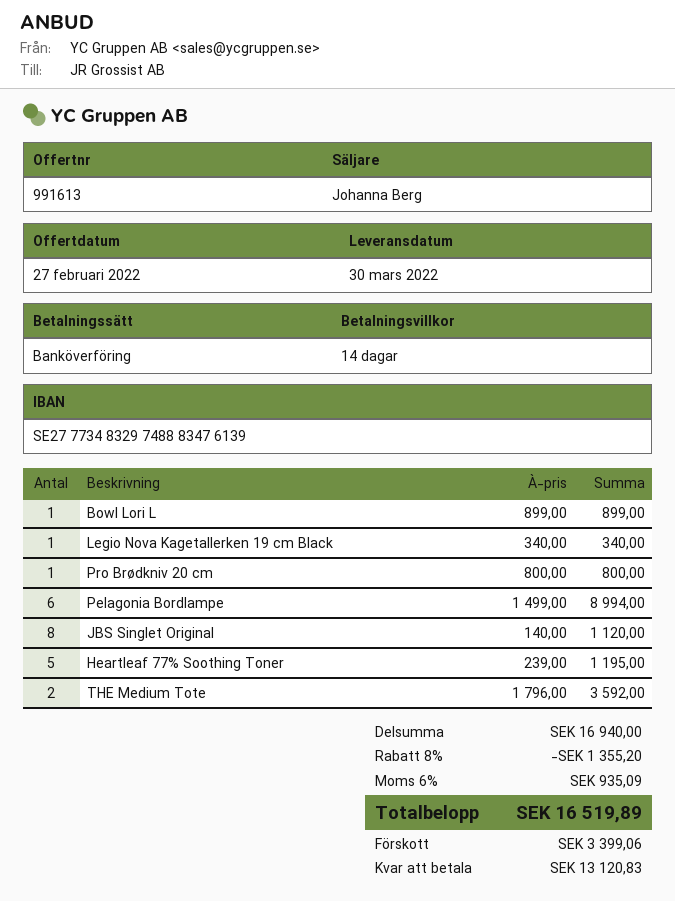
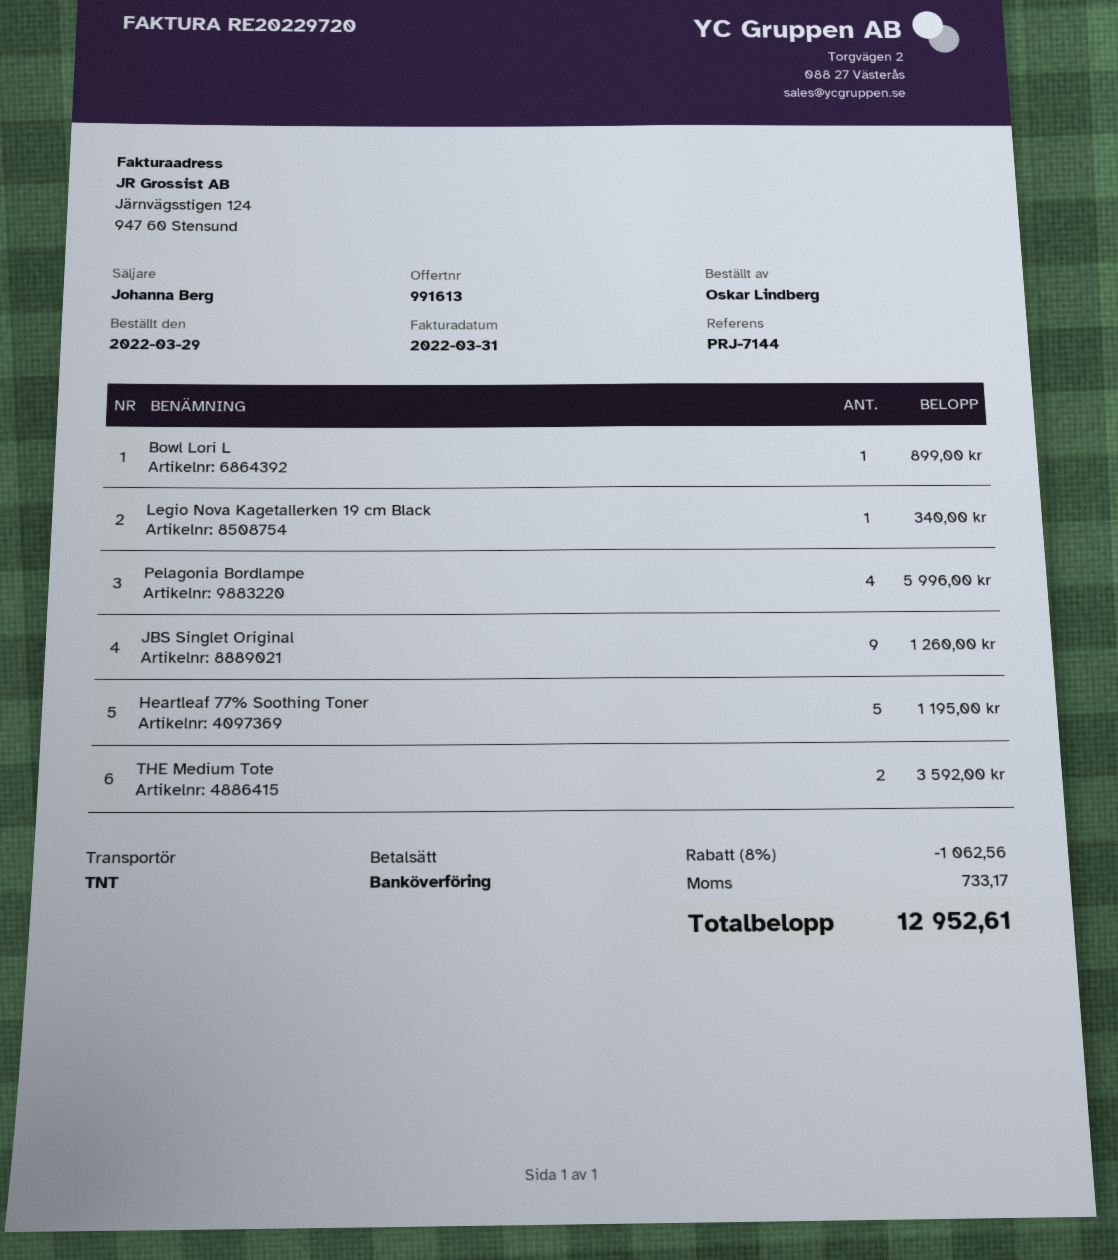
Pro Brødkniv 20 cm: 1 for 800.00 -> none
Pelagonia Bordlampe: 6 for 8994.00 -> 4 for 5996.00
JBS Singlet Original: 8 for 1120.00 -> 9 for 1260.00
discount: 8% = 1355.20 -> 8% = 1062.56
tax: 935.09 -> 733.17
total: 16519.89 -> 12952.61

